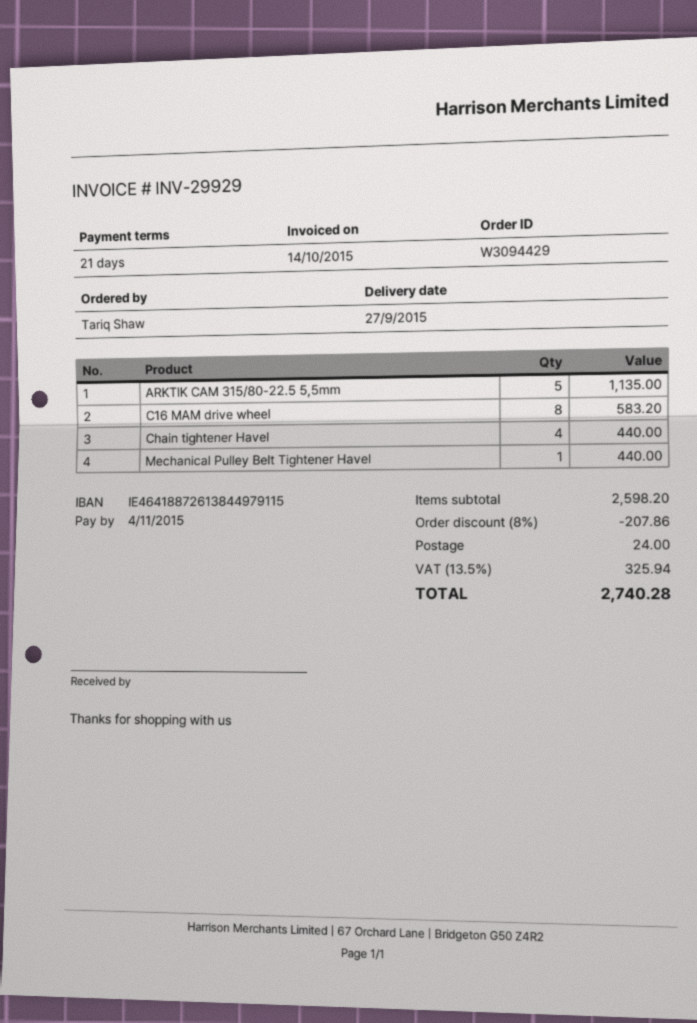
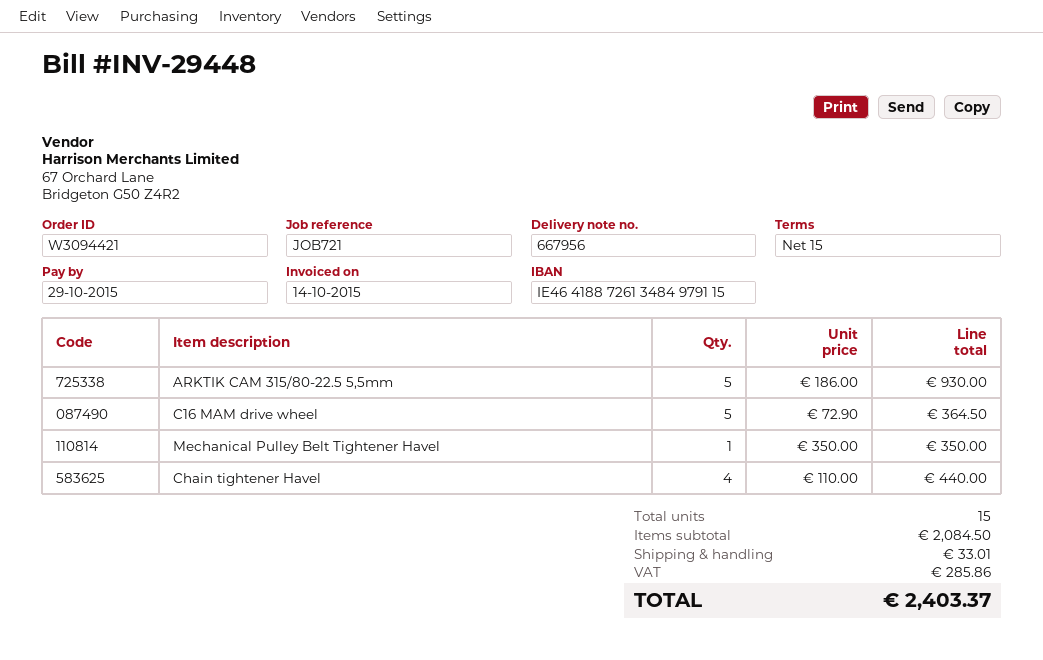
order number: W3094429 -> W3094421
invoice number: INV-29929 -> INV-29448
payment terms: 21 days -> 15 days
due date: 2015-11-04 -> 2015-10-29
bank account: IE46418872613844979115 -> IE46418872613484979115
ARKTIK CAM 315/80-22.5 5,5mm: 5 for 1135.00 -> 5 for 930.00
C16 MAM drive wheel: 8 for 583.20 -> 5 for 364.50
Mechanical Pulley Belt Tightener Havel: 1 for 440.00 -> 1 for 350.00
subtotal: 2598.20 -> 2084.50
discount: 8% = 207.86 -> none
shipping: 24.00 -> 33.01
tax: 325.94 -> 285.86
total: 2740.28 -> 2403.37

